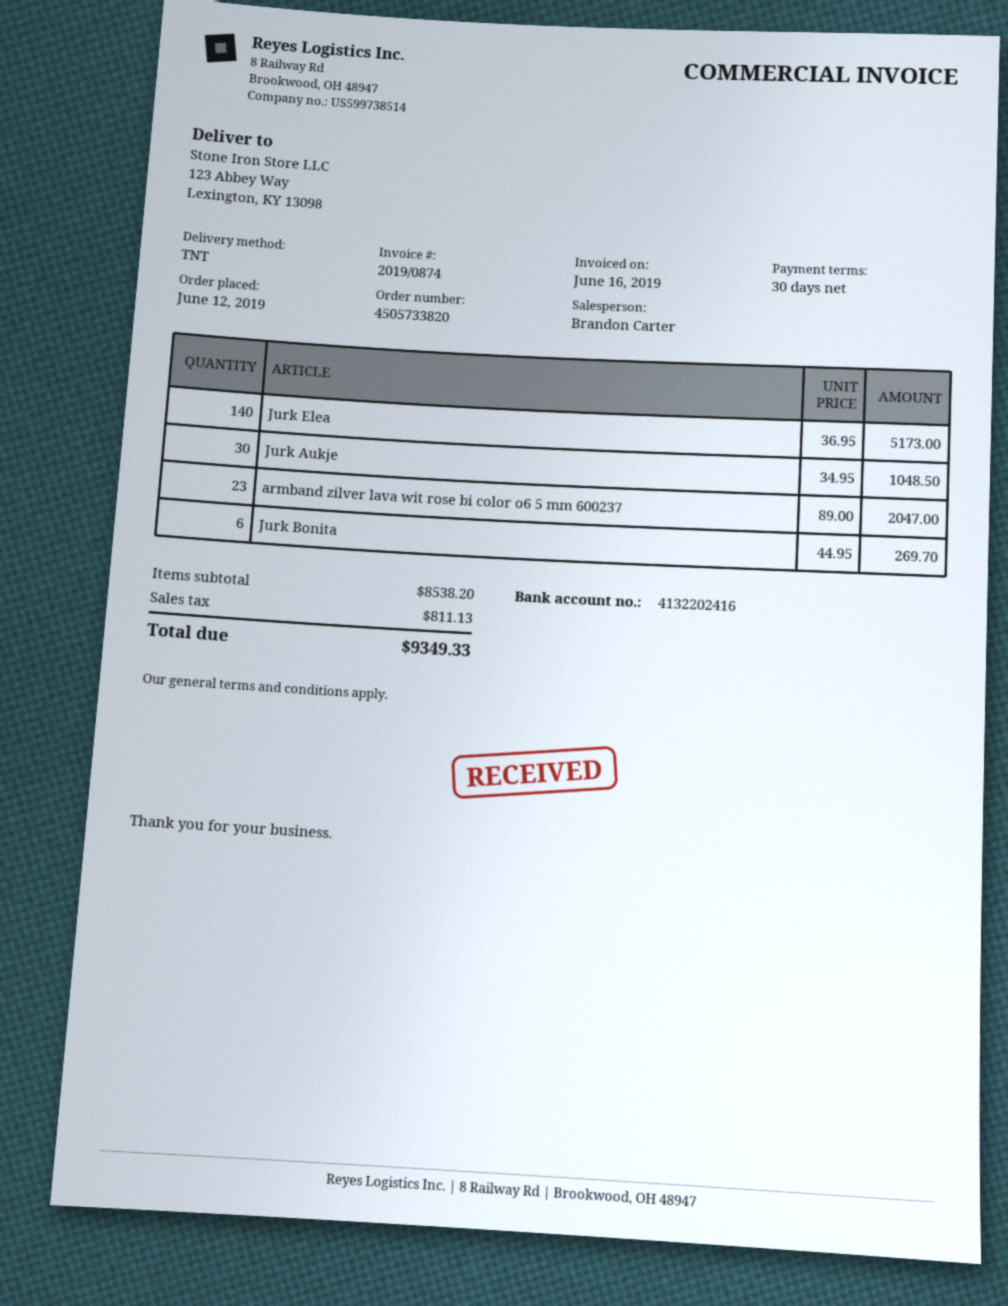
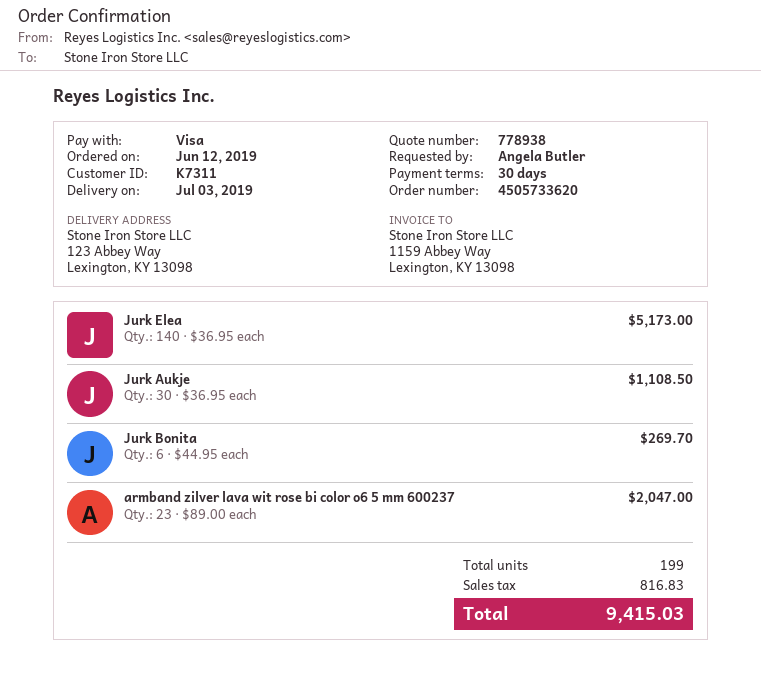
order number: 4505733820 -> 4505733620
Jurk Aukje: 30 x 34.95 = 1048.50 -> 30 x 36.95 = 1108.50
tax: 811.13 -> 816.83
total: 9349.33 -> 9415.03

